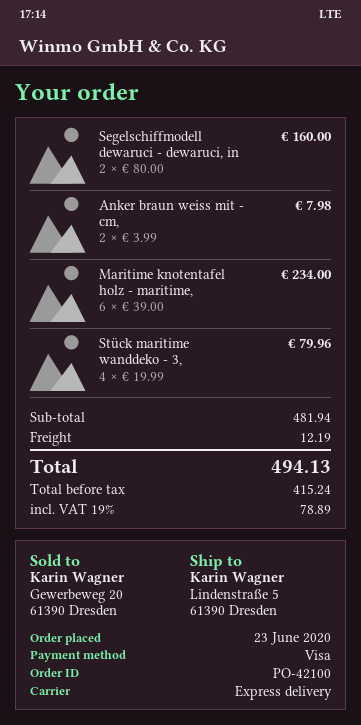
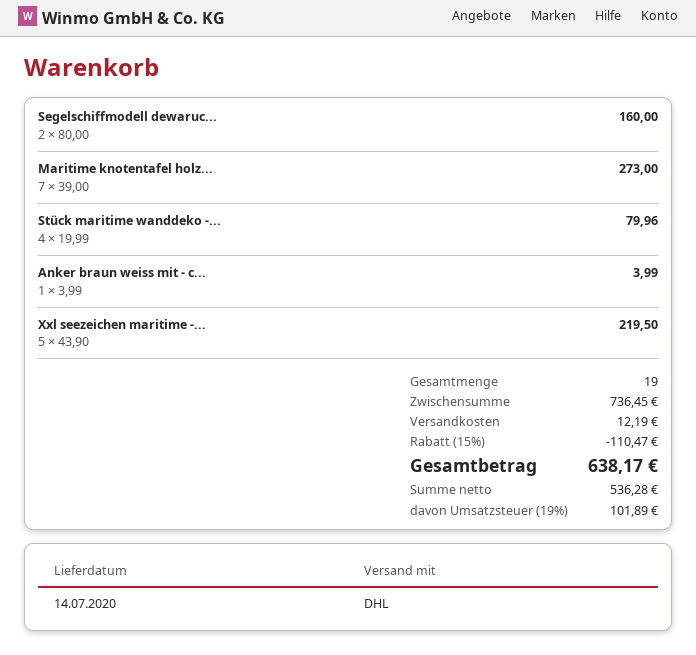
shipping method: express -> DHL
Anker braun weiss mit - cm,: 2 x 3.99 = 7.98 -> 1 x 3.99 = 3.99
Maritime knotentafel holz - maritime,: 6 x 39.00 = 234.00 -> 7 x 39.00 = 273.00
Xxl seezeichen maritime -...: none -> 5 x 43.90 = 219.50
subtotal: 481.94 -> 736.45
discount: none -> 15% = 110.47
net: 415.24 -> 536.28
tax: 19% = 78.89 -> 19% = 101.89
total: 494.13 -> 638.17

